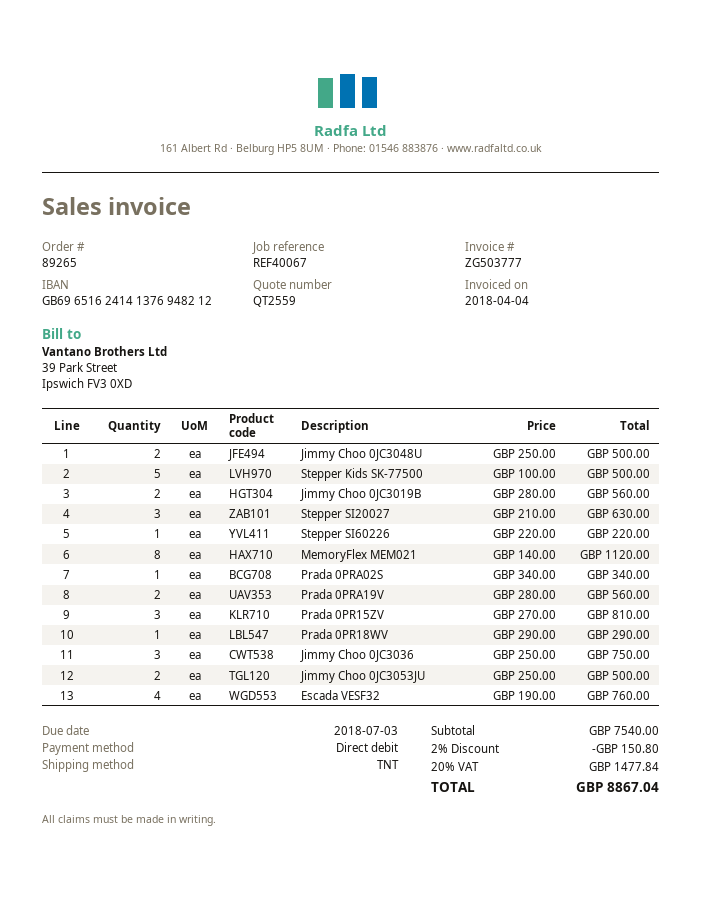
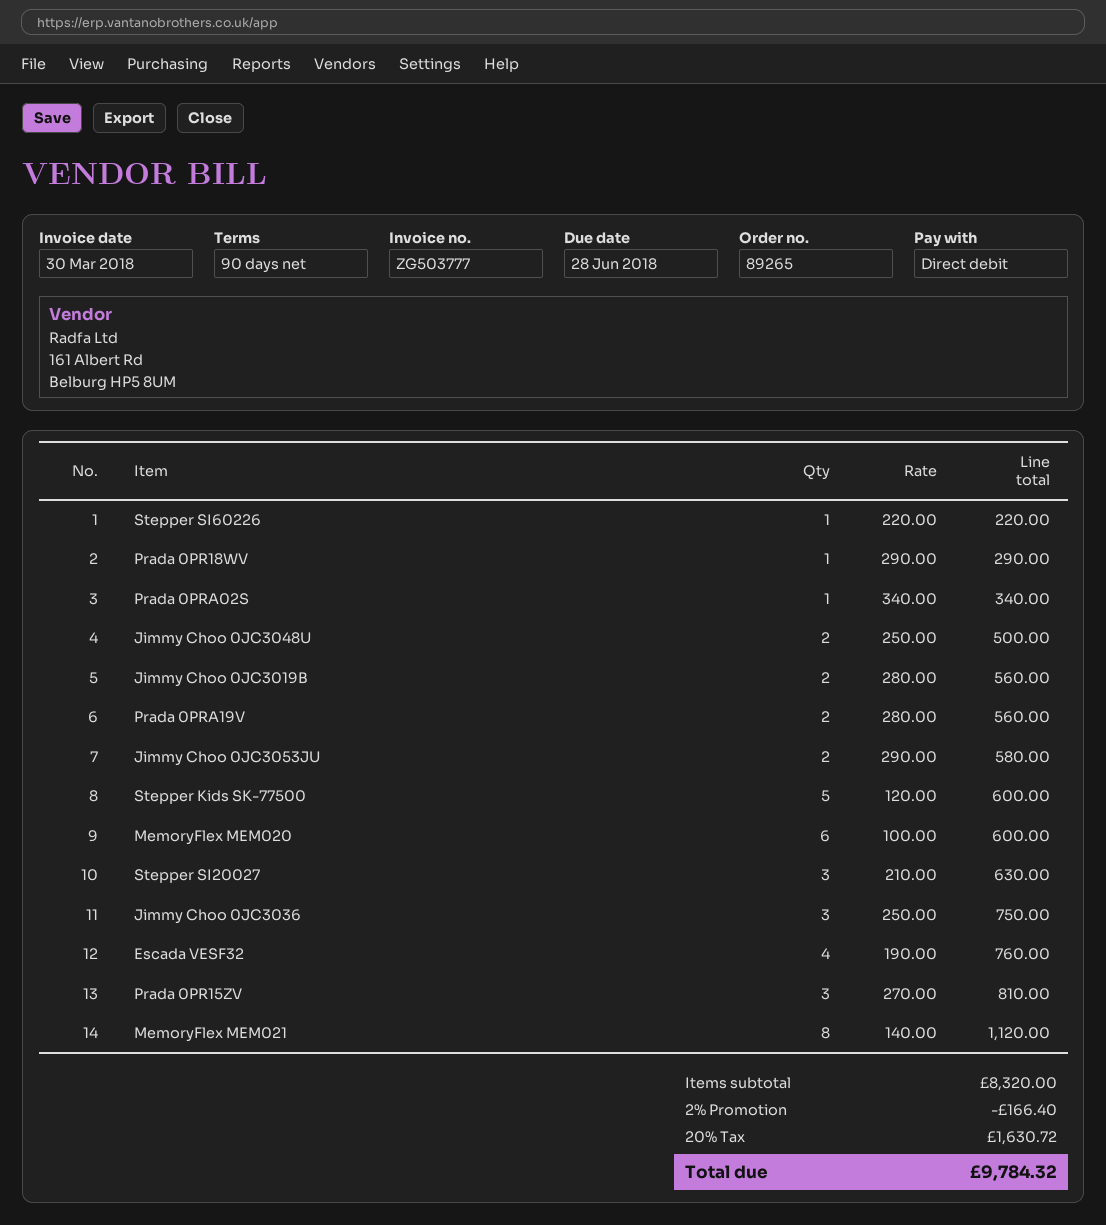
invoice date: 2018-04-04 -> 2018-03-30
due date: 2018-07-03 -> 2018-06-28
Stepper Kids SK-77500: 5 x 100.00 = 500.00 -> 5 x 120.00 = 600.00
Jimmy Choo 0JC3053JU: 2 x 250.00 = 500.00 -> 2 x 290.00 = 580.00
MemoryFlex MEM020: none -> 6 x 100.00 = 600.00
subtotal: 7540.00 -> 8320.00
discount: 2% = 150.80 -> 2% = 166.40
tax: 20% = 1477.84 -> 20% = 1630.72
total: 8867.04 -> 9784.32

